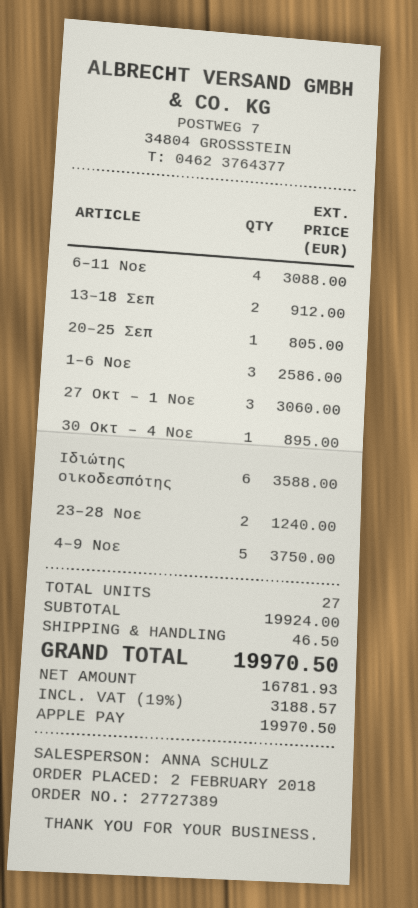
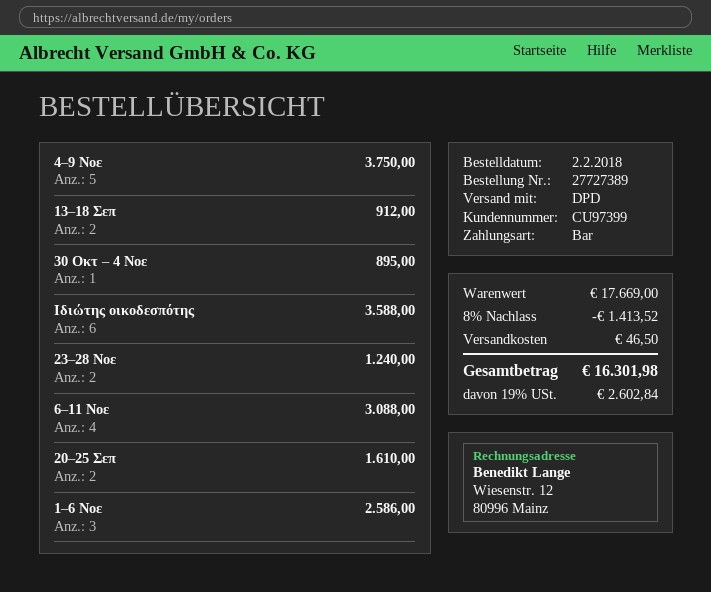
payment method: Apple Pay -> cash
20–25 Σεπ: 1 for 805.00 -> 2 for 1610.00
27 Οκτ – 1 Νοε: 3 for 3060.00 -> none
subtotal: 19924.00 -> 17669.00
discount: none -> 8% = 1413.52
tax: 19% = 3188.57 -> 19% = 2602.84
total: 19970.50 -> 16301.98

